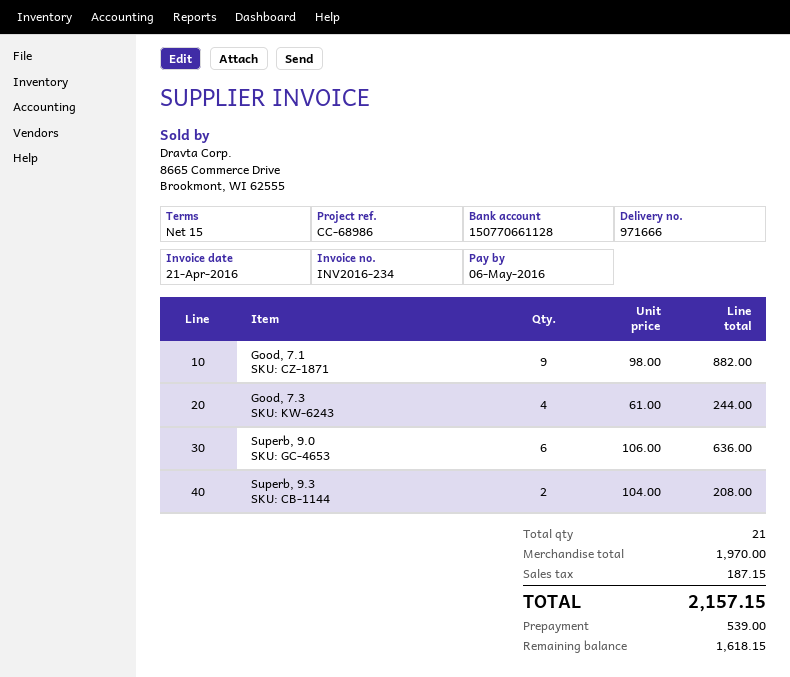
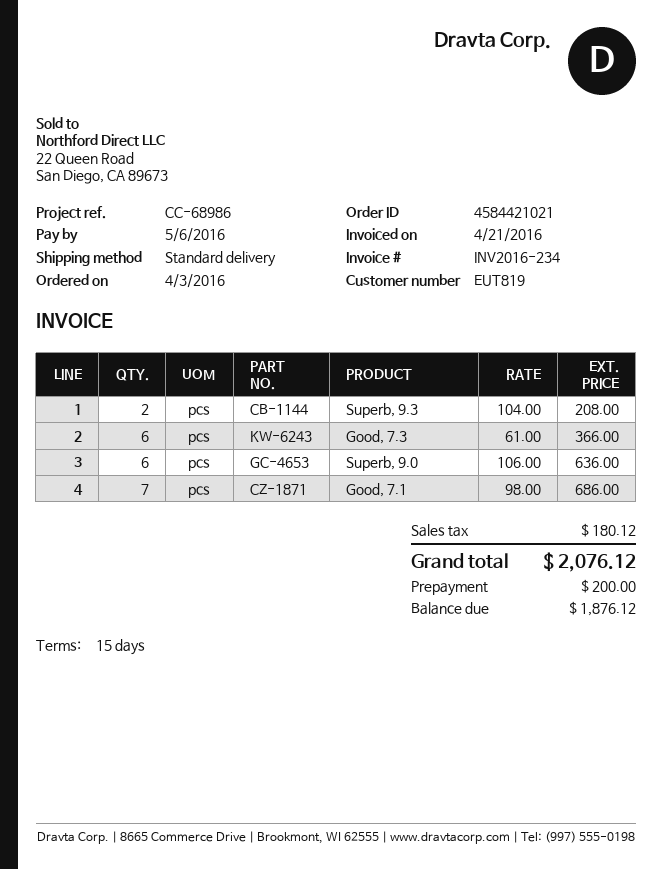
Good, 7.1: 9 x 98.00 = 882.00 -> 7 x 98.00 = 686.00
Good, 7.3: 4 x 61.00 = 244.00 -> 6 x 61.00 = 366.00
tax: 187.15 -> 180.12
total: 2157.15 -> 2076.12
deposit: 539.00 -> 200.00
balance: 1618.15 -> 1876.12

